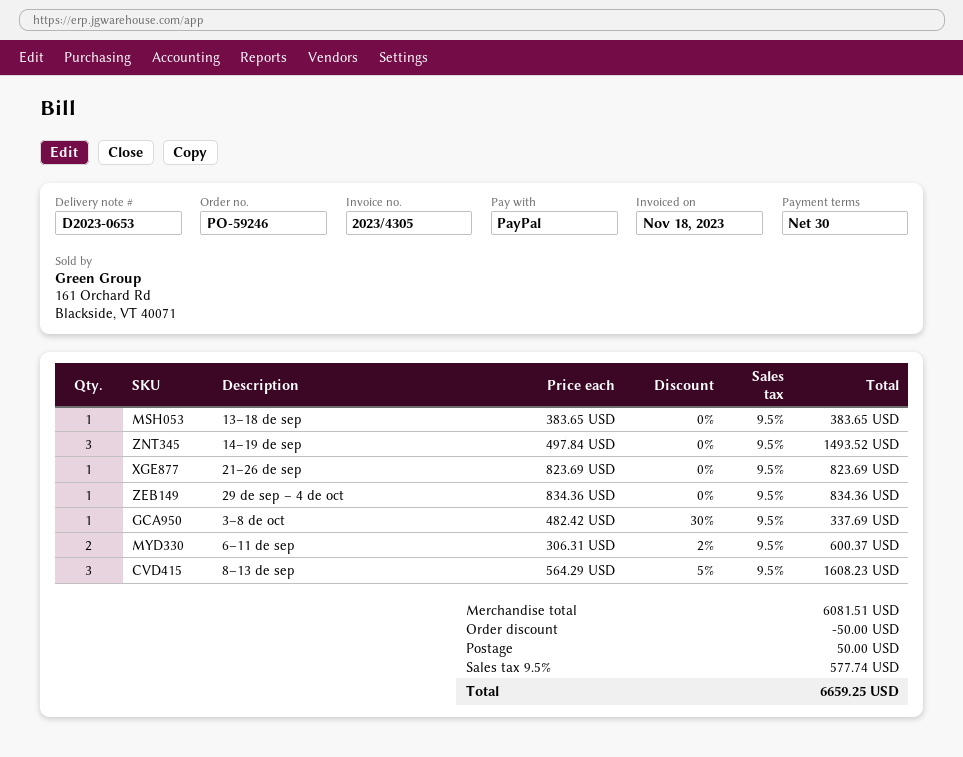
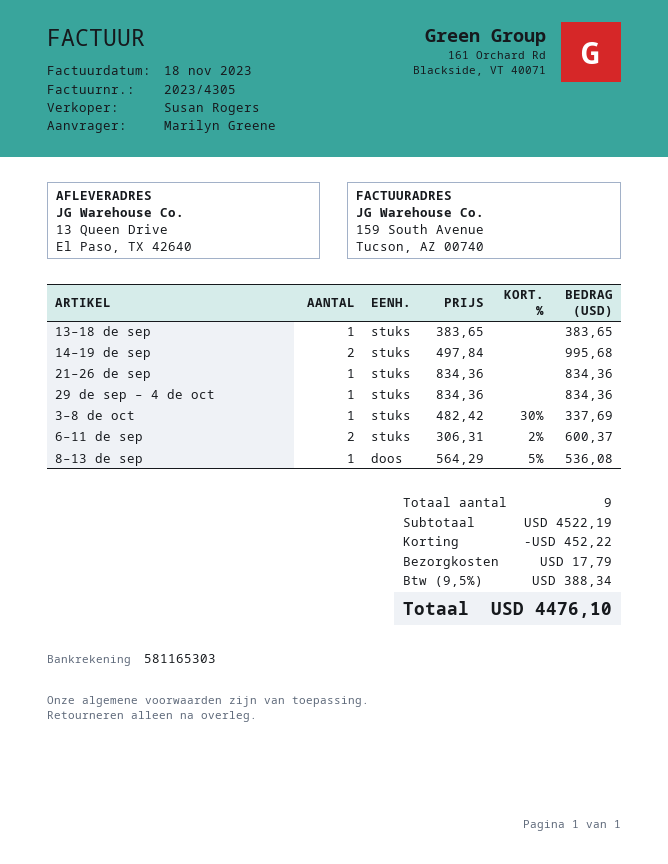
14–19 de sep: 3 x 497.84 = 1493.52 -> 2 x 497.84 = 995.68
21–26 de sep: 1 x 823.69 = 823.69 -> 1 x 834.36 = 834.36
8–13 de sep: 3 x 564.29 - 5% = 1608.23 -> 1 x 564.29 - 5% = 536.08
subtotal: 6081.51 -> 4522.19
discount: 50.00 -> 452.22
shipping: 50.00 -> 17.79
tax: 9.5% = 577.74 -> 9.5% = 388.34
total: 6659.25 -> 4476.10

